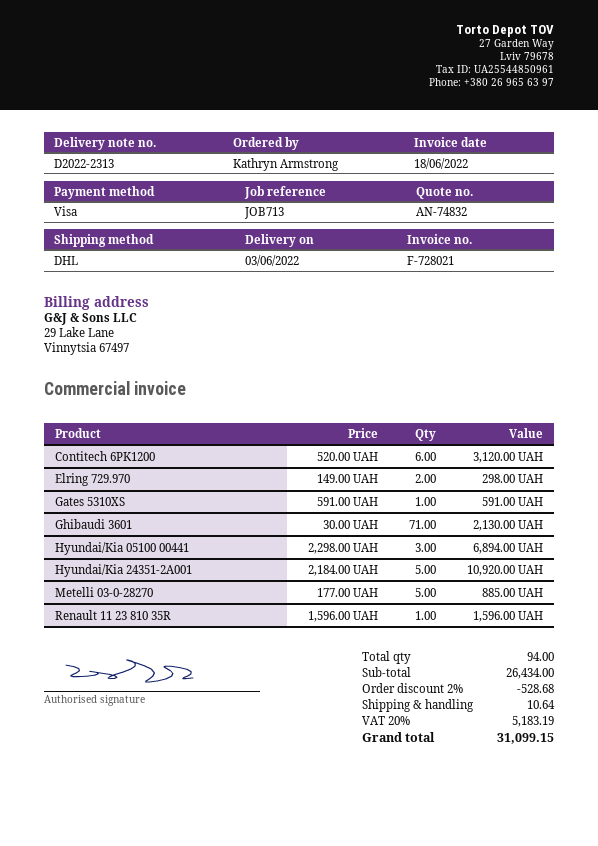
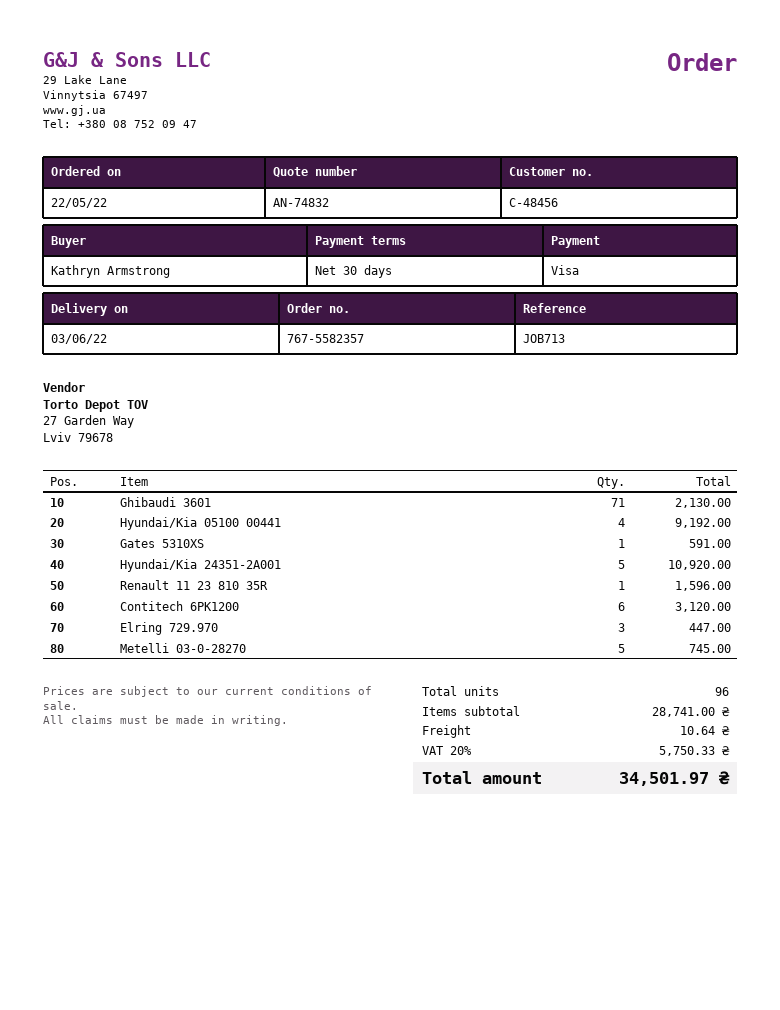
Elring 729.970: 2 for 298.00 -> 3 for 447.00
Hyundai/Kia 05100 00441: 3 for 6894.00 -> 4 for 9192.00
Metelli 03-0-28270: 5 for 885.00 -> 5 for 745.00
total quantity: 94 -> 96
subtotal: 26434.00 -> 28741.00
discount: 2% = 528.68 -> none
tax: 20% = 5183.19 -> 20% = 5750.33
total: 31099.15 -> 34501.97

